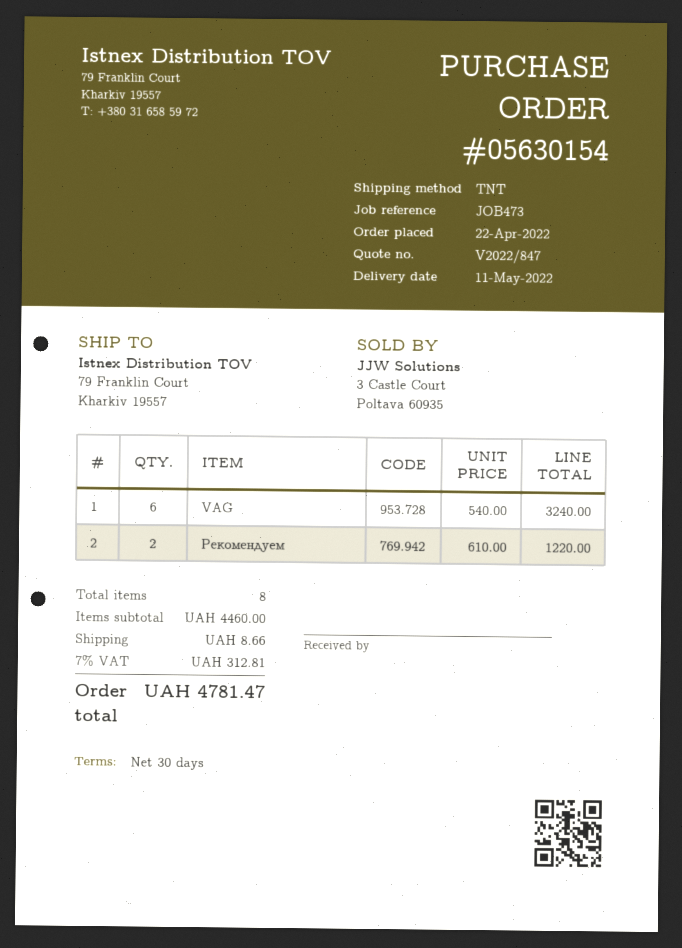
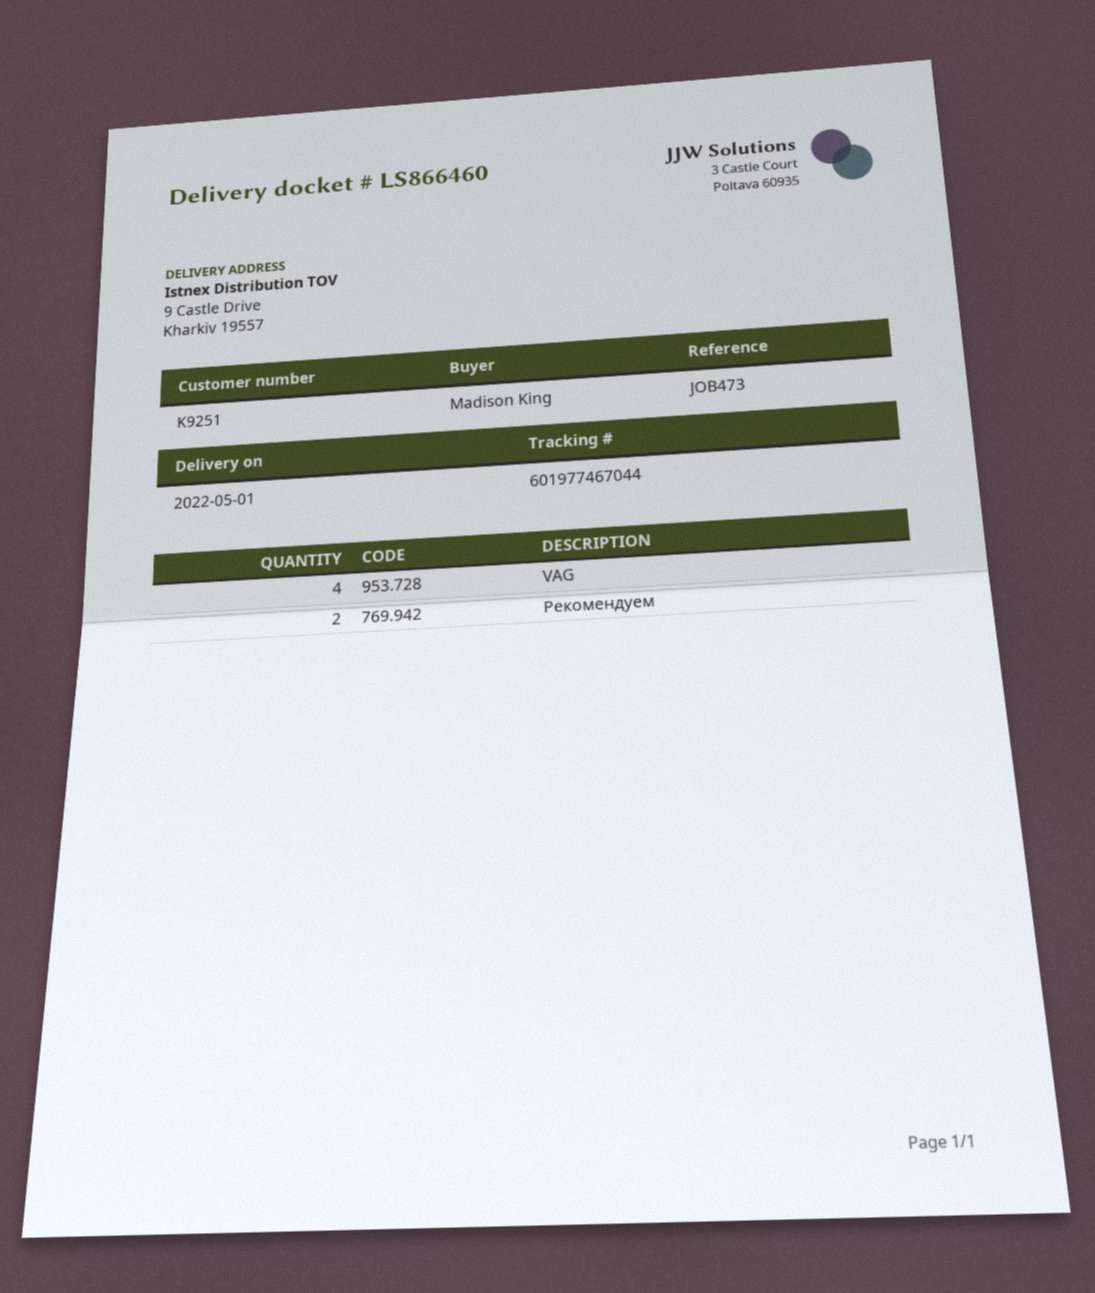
delivery date: 2022-05-11 -> 2022-05-01
ship to: 79 Franklin Court, Kharkiv 19557 -> 9 Castle Drive, Kharkiv 19557
VAG: 6 -> 4

